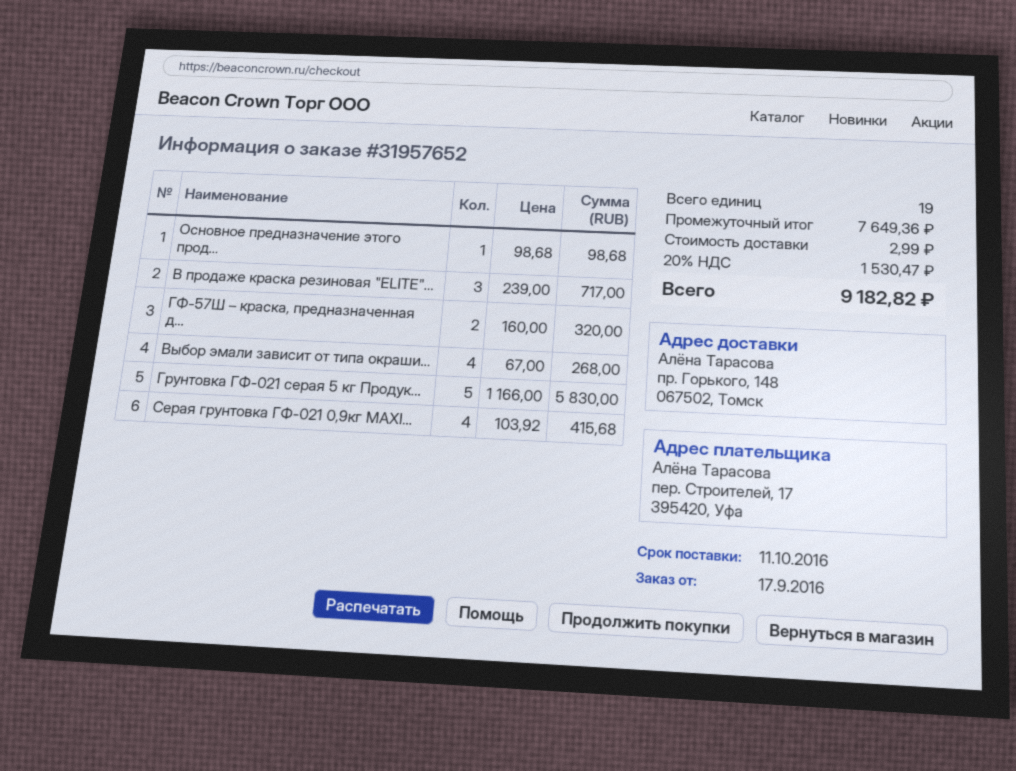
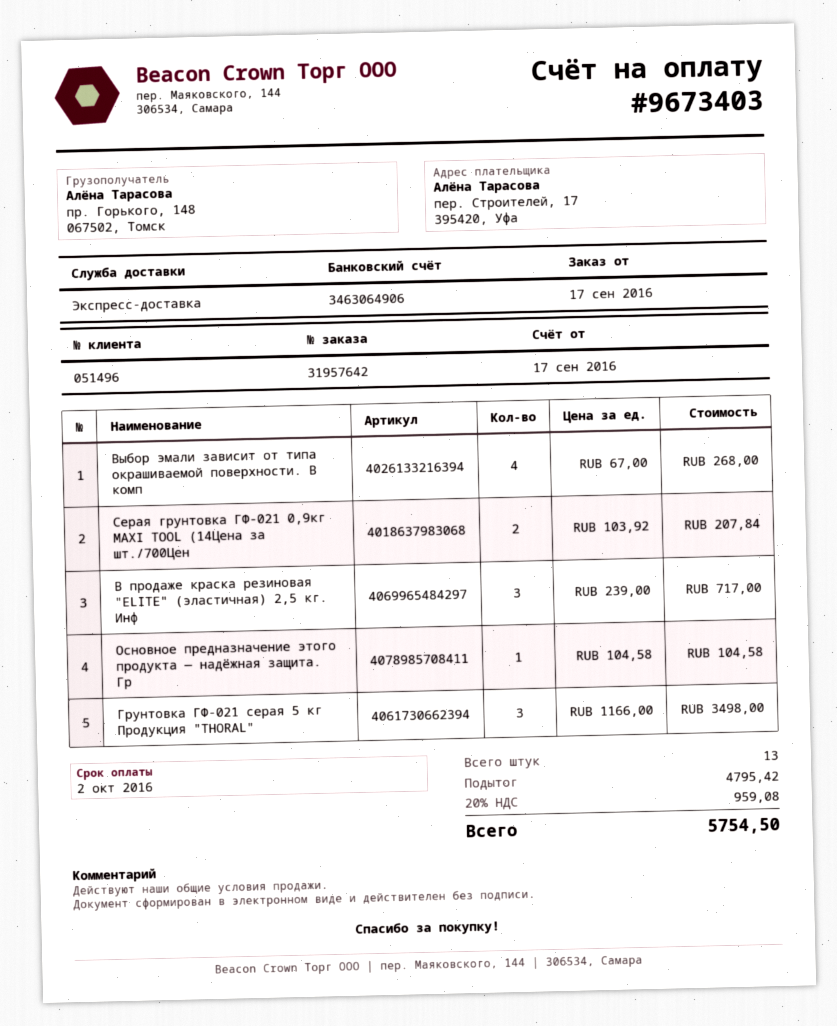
order number: 31957652 -> 31957642
Основное предназначение этого прод...: 1 x 98.68 = 98.68 -> 1 x 104.58 = 104.58
ГФ-57Ш – краска, предназначенная д...: 2 x 160.00 = 320.00 -> none
Грунтовка ГФ-021 серая 5 кг Продук...: 5 x 1166.00 = 5830.00 -> 3 x 1166.00 = 3498.00
Серая грунтовка ГФ-021 0,9кг MAXI...: 4 x 103.92 = 415.68 -> 2 x 103.92 = 207.84
total quantity: 19 -> 13
subtotal: 7649.36 -> 4795.42
shipping: 2.99 -> none
tax: 20% = 1530.47 -> 20% = 959.08
total: 9182.82 -> 5754.50

